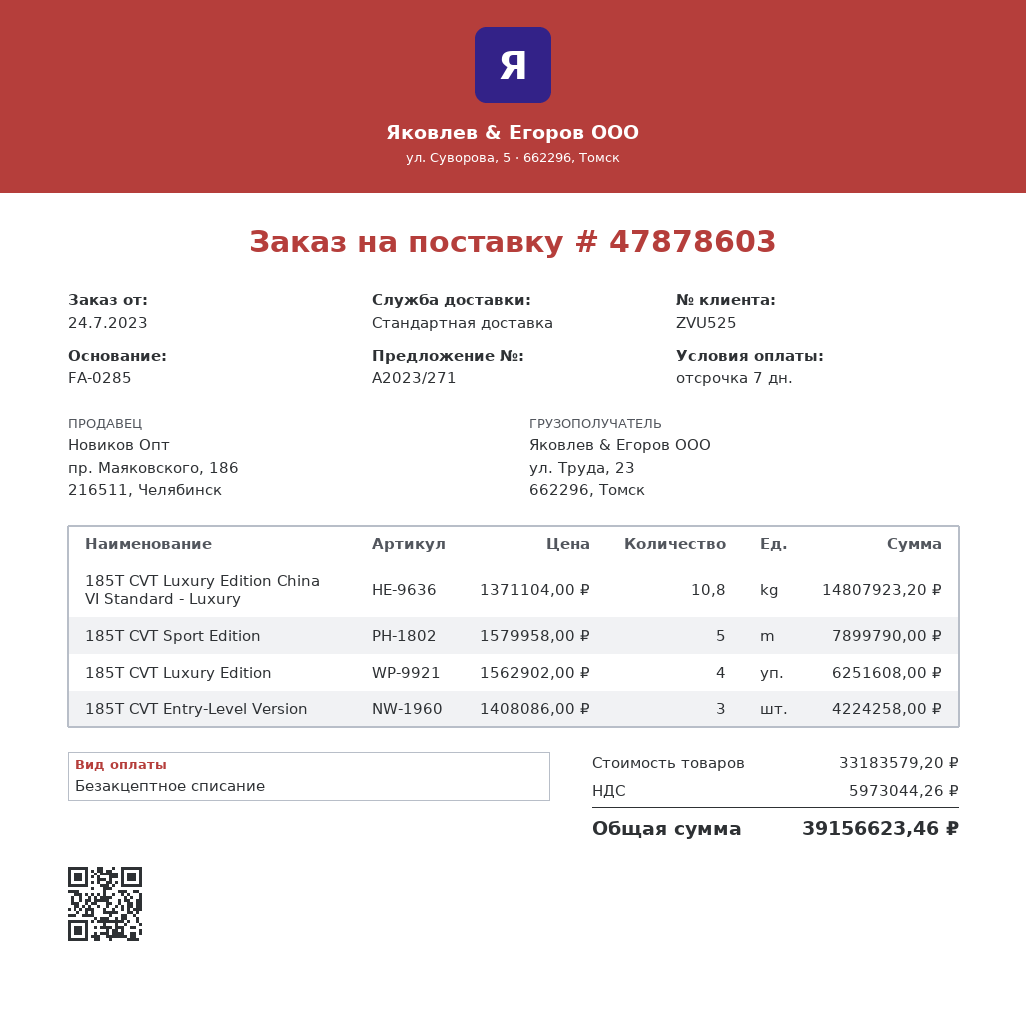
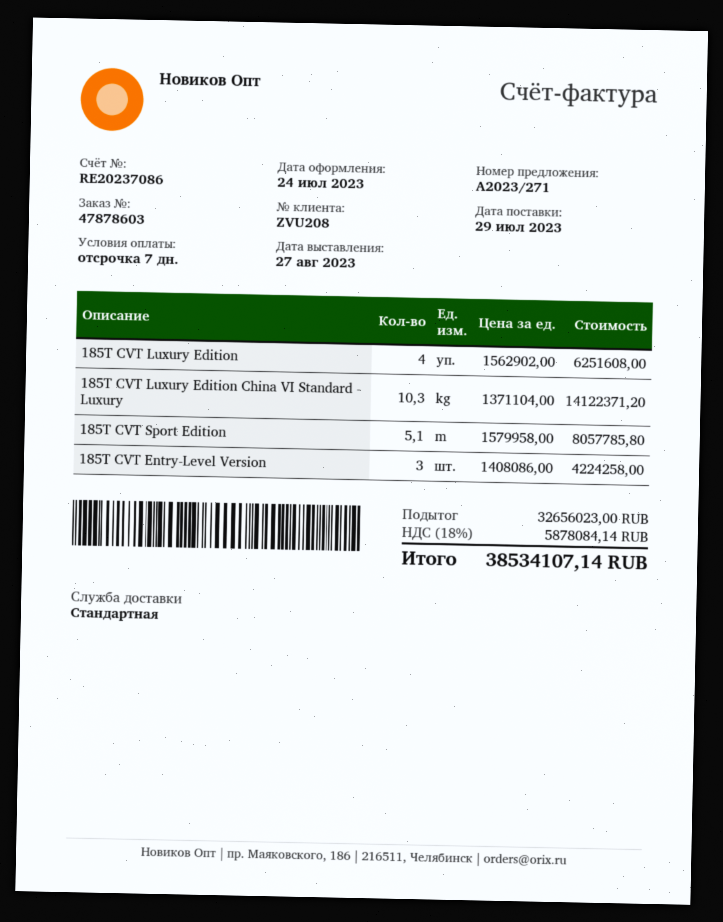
customer number: ZVU525 -> ZVU208
185T CVT Luxury Edition China VI Standard - Luxury: 10.8 x 1371104.00 = 14807923.20 -> 10.3 x 1371104.00 = 14122371.20
185T CVT Sport Edition: 5 x 1579958.00 = 7899790.00 -> 5.1 x 1579958.00 = 8057785.80
subtotal: 33183579.20 -> 32656023.00
tax: 5973044.26 -> 5878084.14
total: 39156623.46 -> 38534107.14

